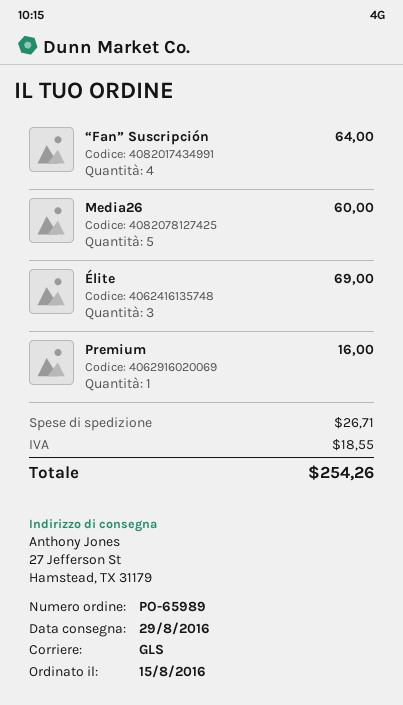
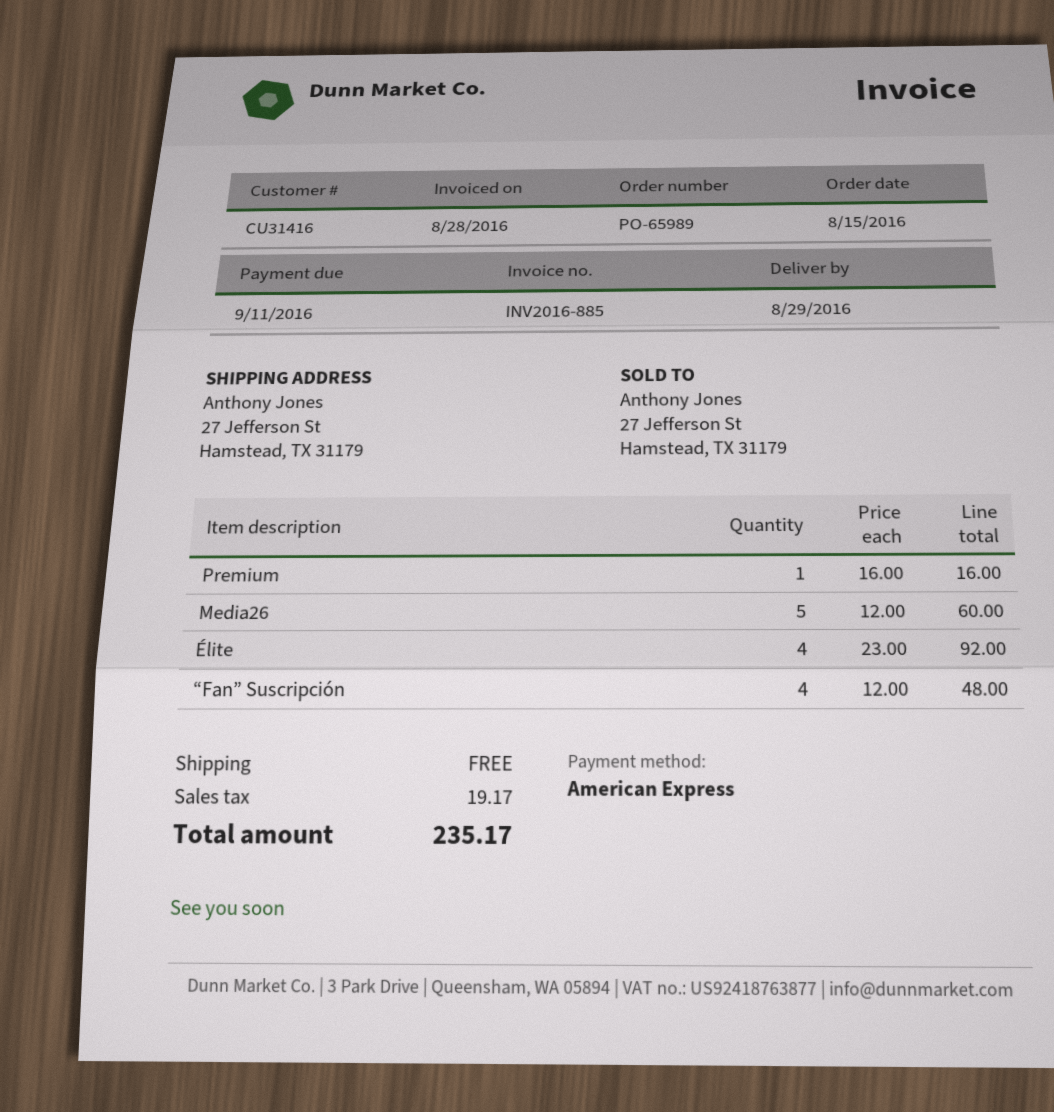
“Fan” Suscripción: 4 for 64.00 -> 4 for 48.00
Élite: 3 for 69.00 -> 4 for 92.00
shipping: 26.71 -> 0.00
tax: 18.55 -> 19.17
total: 254.26 -> 235.17

